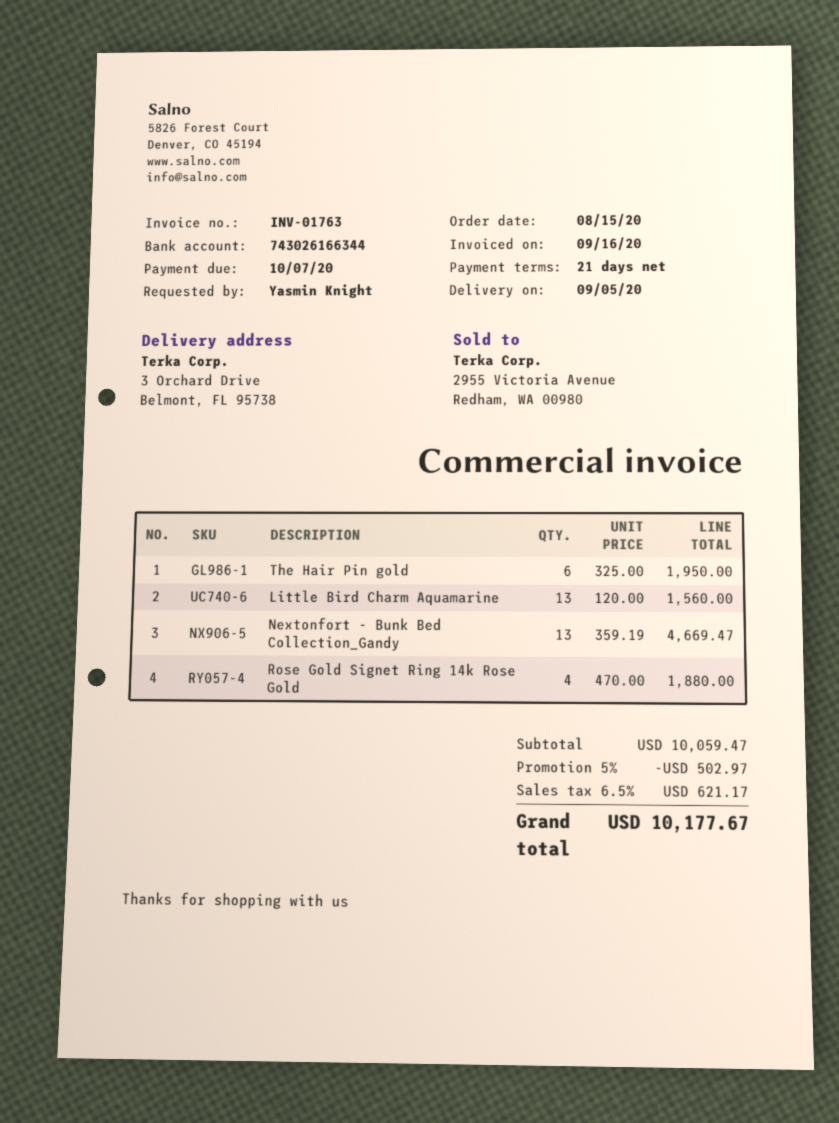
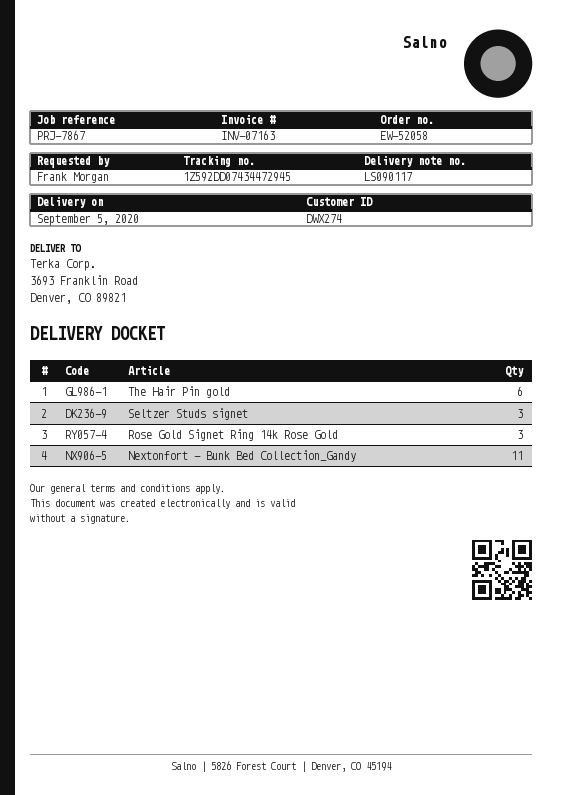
invoice number: INV-01763 -> INV-07163
ordered by: Yasmin Knight -> Frank Morgan
ship to: 3 Orchard Drive, Belmont, FL 95738 -> 3693 Franklin Road, Denver, CO 89821
Little Bird Charm Aquamarine: 13 -> none
Nextonfort - Bunk Bed Collection_Gandy: 13 -> 11
Rose Gold Signet Ring 14k Rose Gold: 4 -> 3
Seltzer Studs signet: none -> 3

